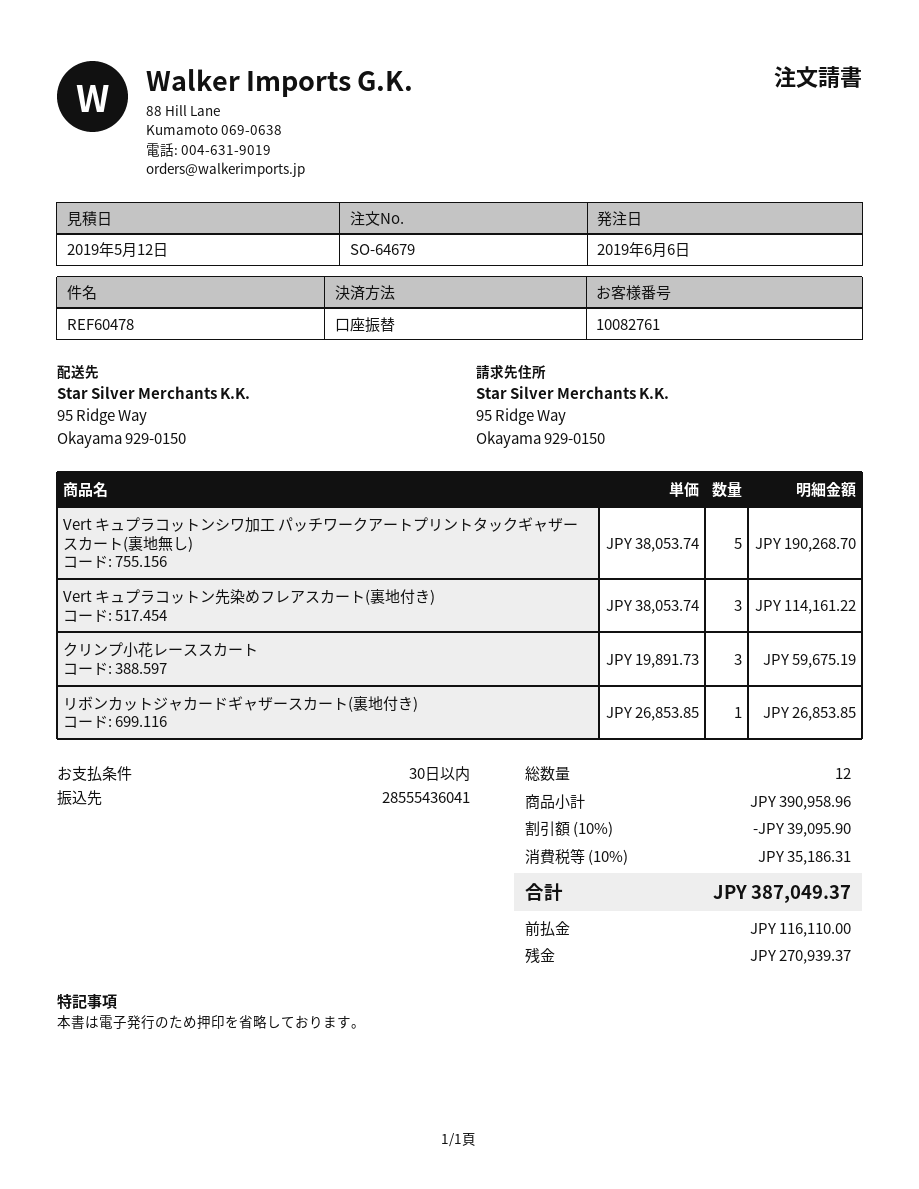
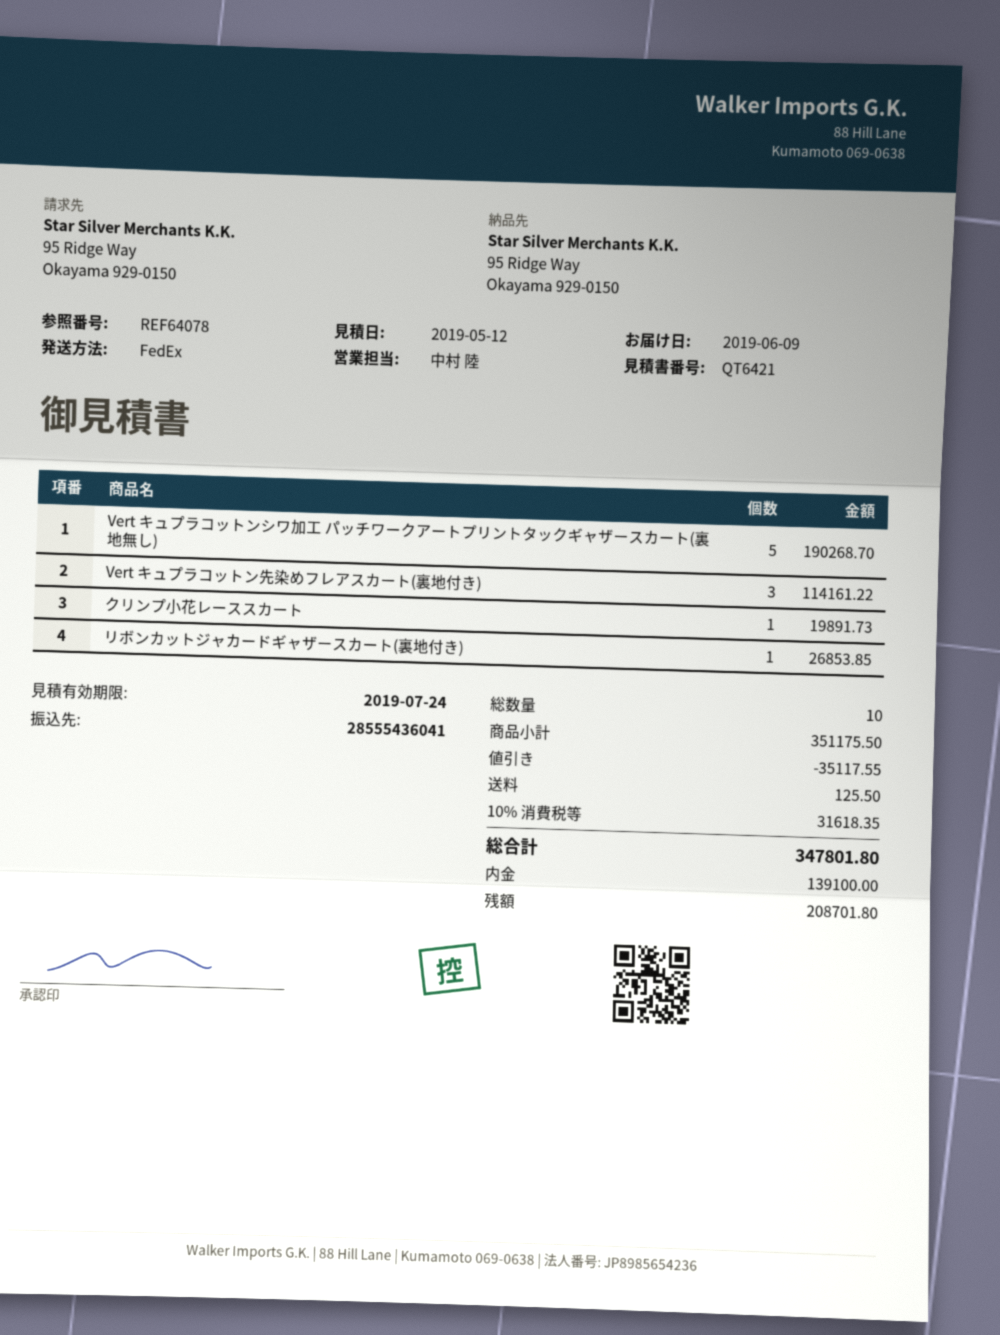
reference: REF60478 -> REF64078
クリンプ小花レーススカート: 3 for 59675.19 -> 1 for 19891.73
total quantity: 12 -> 10
subtotal: 390958.96 -> 351175.50
discount: 39095.90 -> 35117.55
shipping: none -> 125.50
tax: 10% = 35186.31 -> 10% = 31618.35
total: 387049.37 -> 347801.80
deposit: 116110.00 -> 139100.00
balance: 270939.37 -> 208701.80

